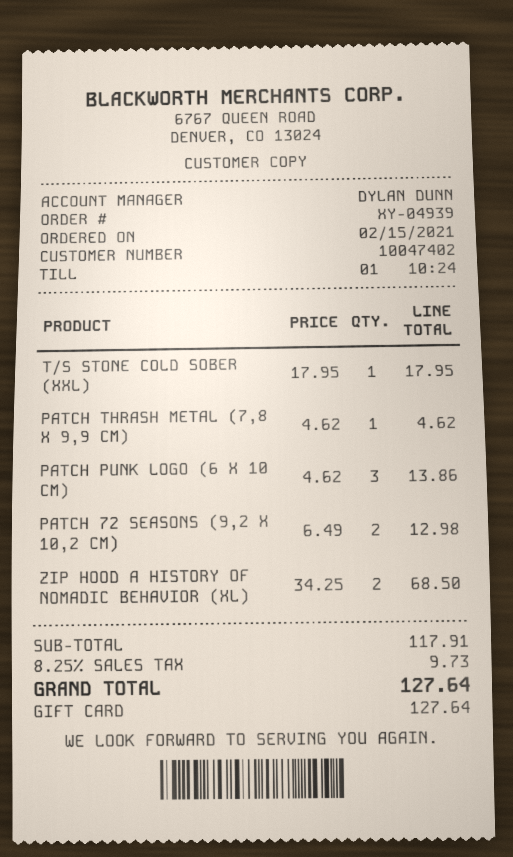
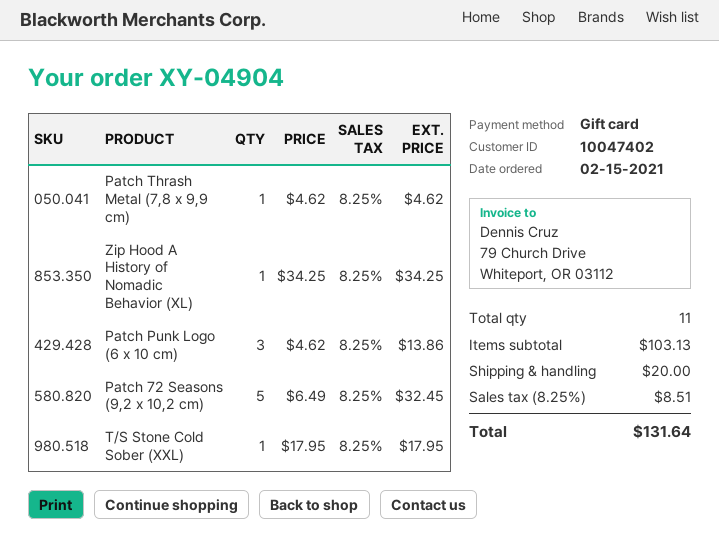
order number: XY-04939 -> XY-04904
PATCH 72 SEASONS (9,2 X 10,2 CM): 2 x 6.49 = 12.98 -> 5 x 6.49 = 32.45
ZIP HOOD A HISTORY OF NOMADIC BEHAVIOR (XL): 2 x 34.25 = 68.50 -> 1 x 34.25 = 34.25
subtotal: 117.91 -> 103.13
shipping: none -> 20.00
tax: 8.25% = 9.73 -> 8.25% = 8.51
total: 127.64 -> 131.64

